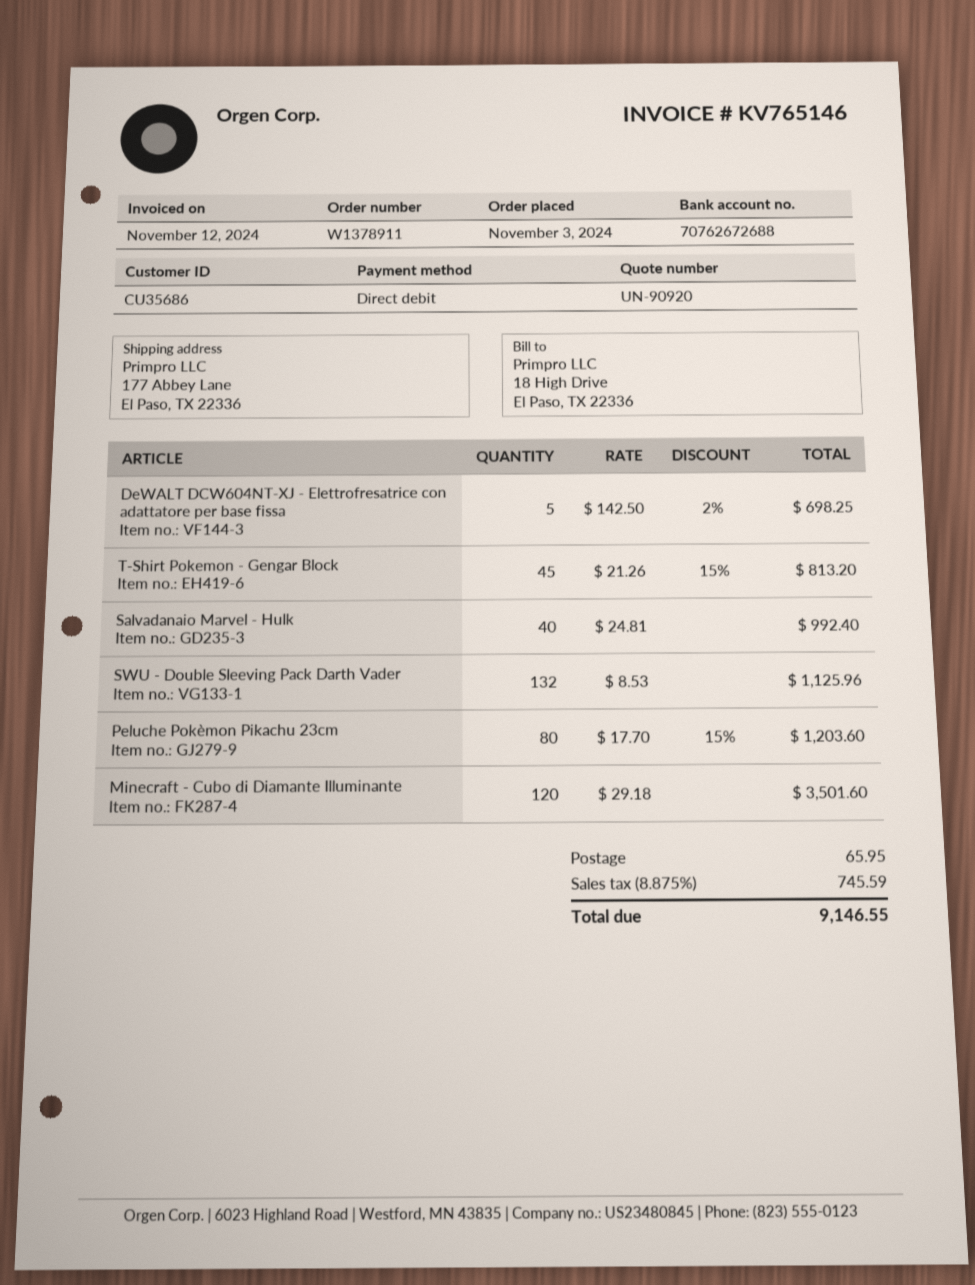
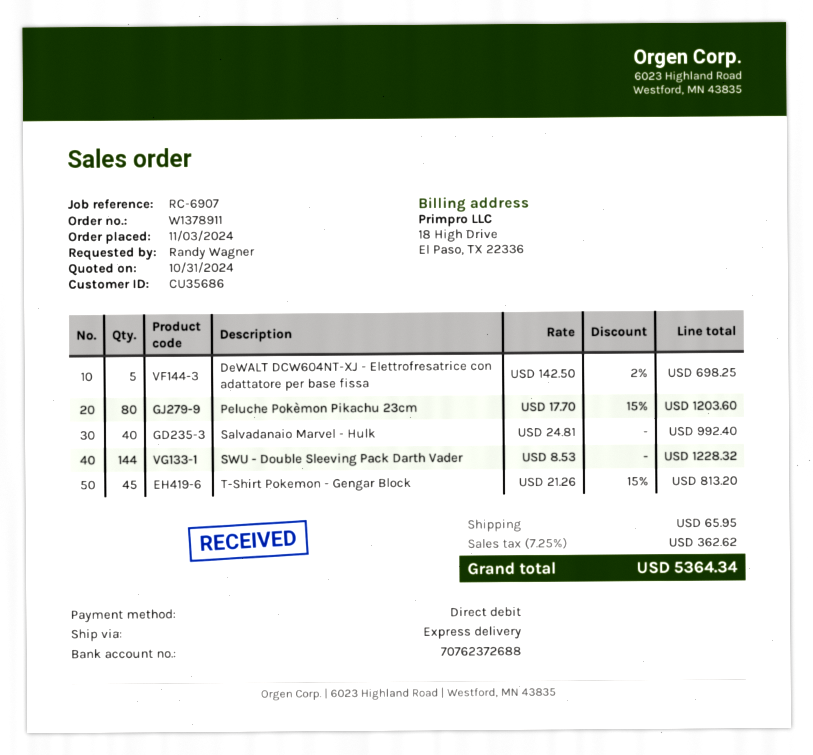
bank account: 70762672688 -> 70762372688
SWU - Double Sleeving Pack Darth Vader: 132 x 8.53 = 1125.96 -> 144 x 8.53 = 1228.32
Minecraft - Cubo di Diamante Illuminante: 120 x 29.18 = 3501.60 -> none
tax: 8.875% = 745.59 -> 7.25% = 362.62
total: 9146.55 -> 5364.34

